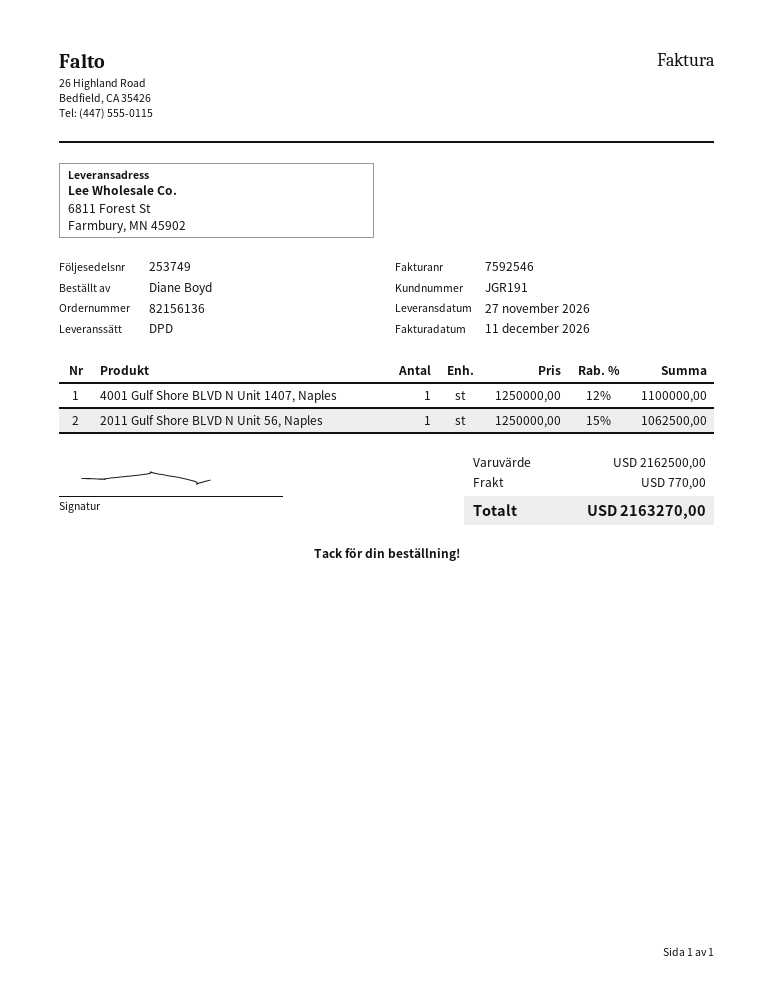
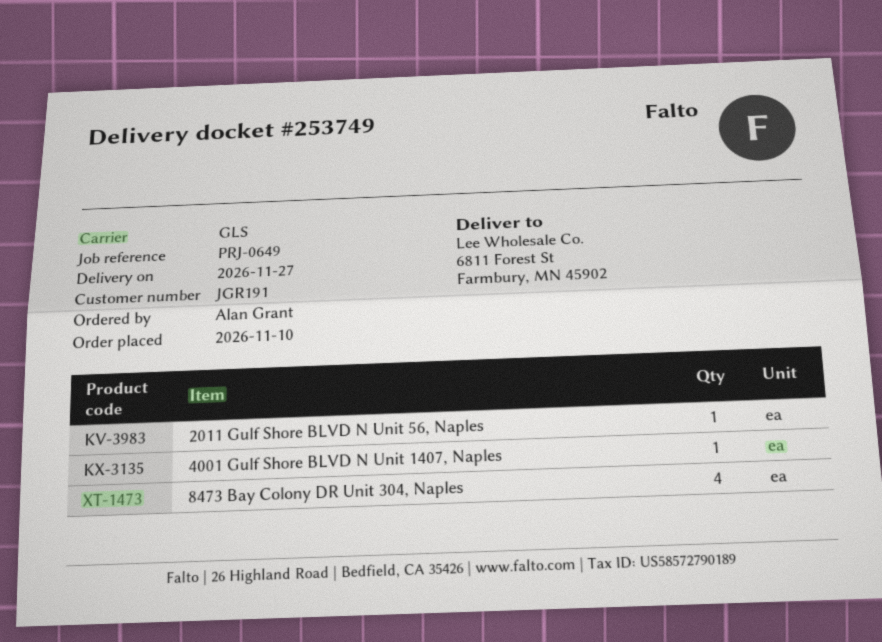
ordered by: Diane Boyd -> Alan Grant
shipping method: DPD -> GLS
8473 Bay Colony DR Unit 304, Naples: none -> 4

